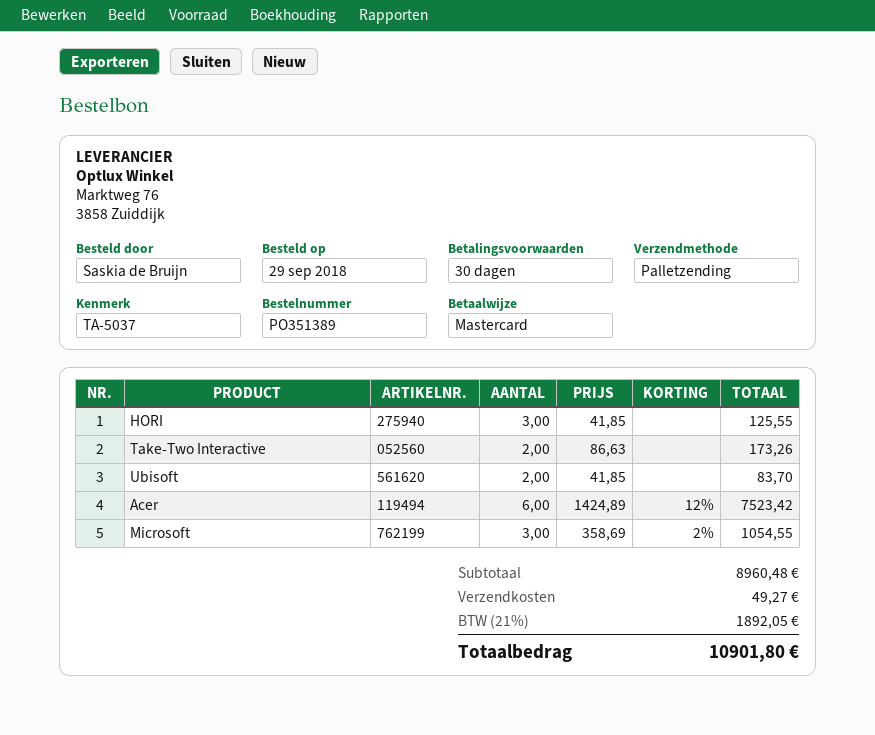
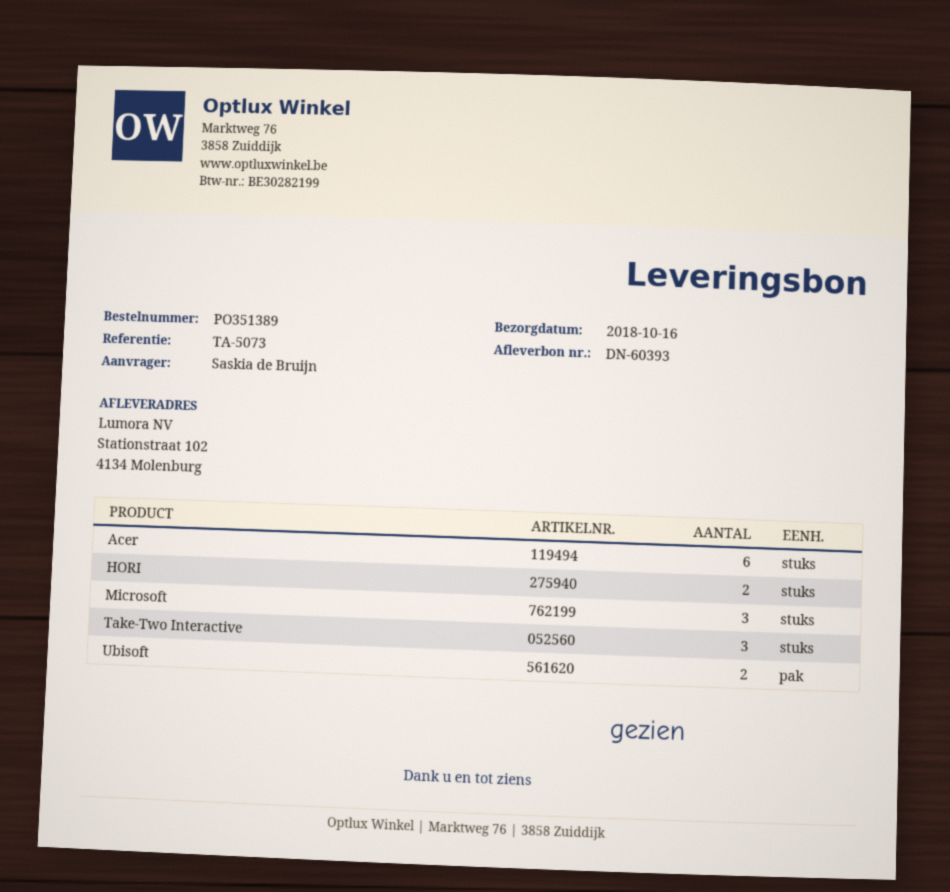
reference: TA-5037 -> TA-5073
HORI: 3 -> 2
Take-Two Interactive: 2 -> 3

